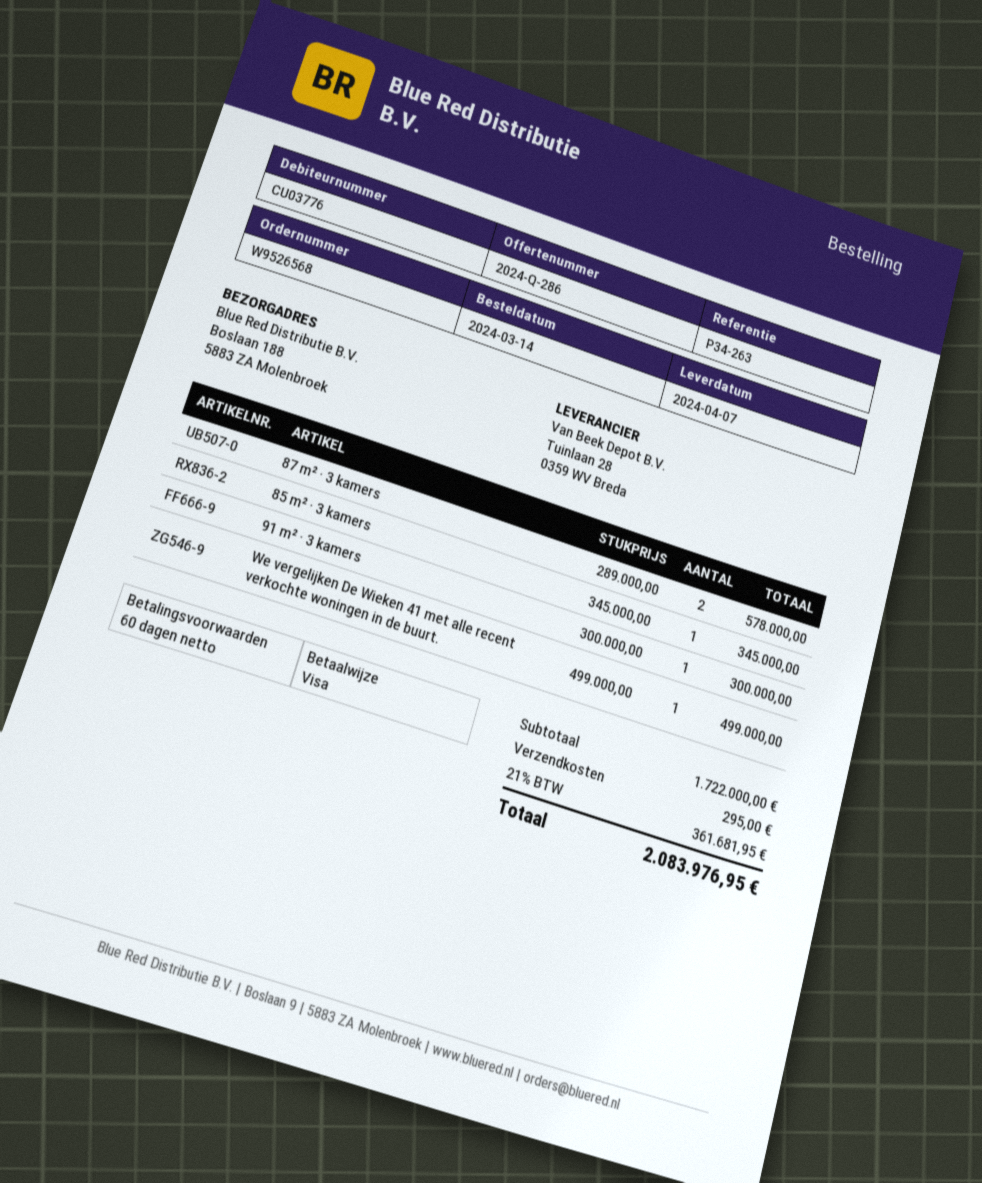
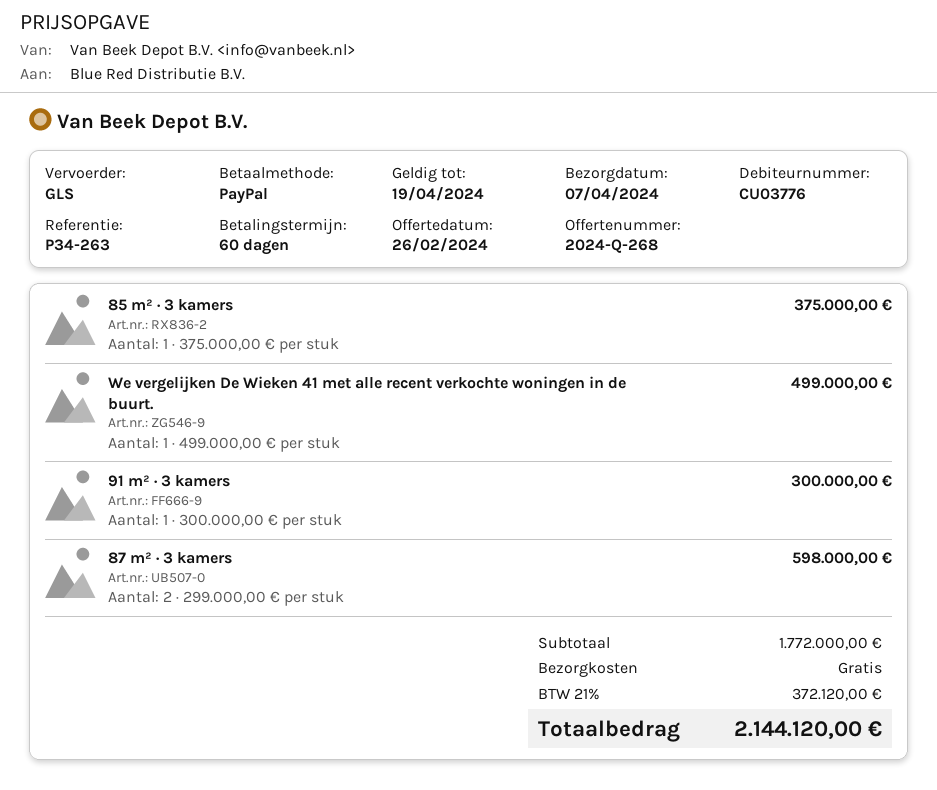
quote number: 2024-Q-286 -> 2024-Q-268
payment method: Visa -> PayPal
87 m² · 3 kamers: 2 x 289000.00 = 578000.00 -> 2 x 299000.00 = 598000.00
85 m² · 3 kamers: 1 x 345000.00 = 345000.00 -> 1 x 375000.00 = 375000.00
subtotal: 1722000.00 -> 1772000.00
shipping: 295.00 -> 0.00
tax: 21% = 361681.95 -> 21% = 372120.00
total: 2083976.95 -> 2144120.00

